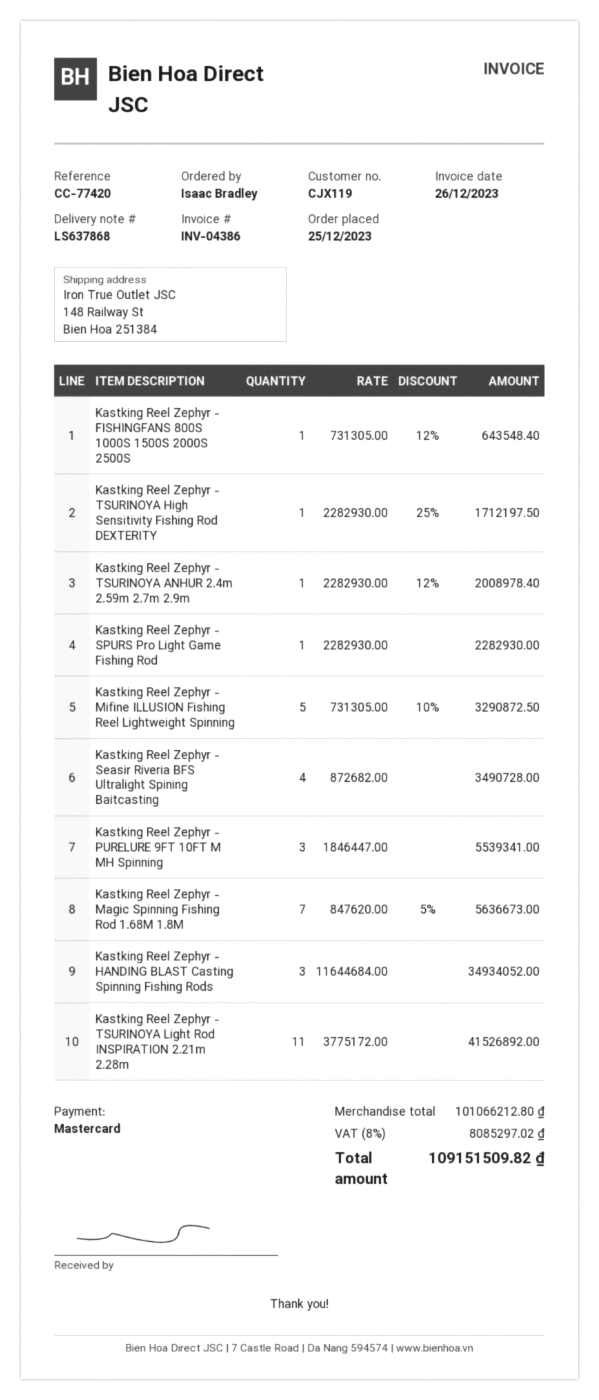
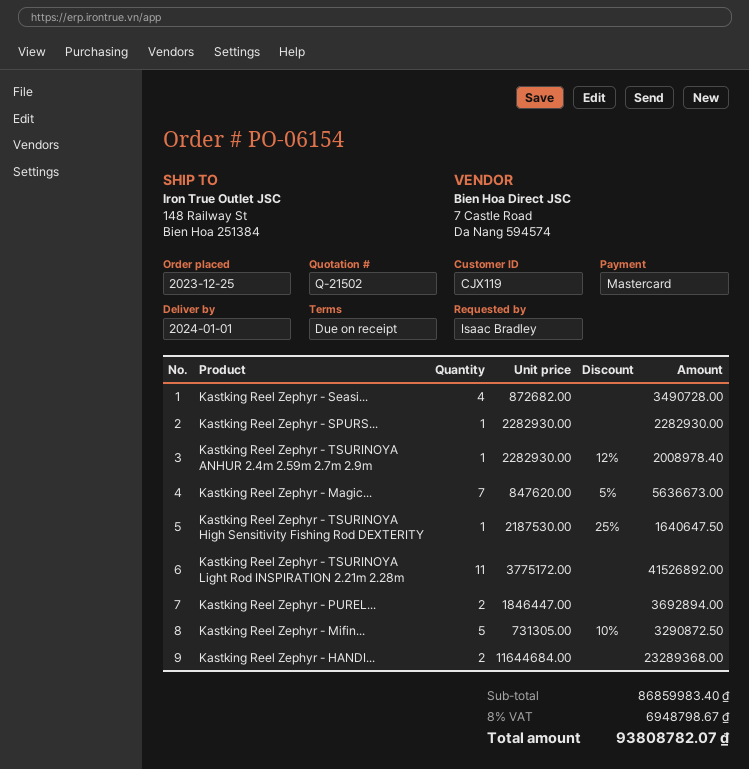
Kastking Reel Zephyr - FISHINGFANS 800S 1000S 1500S 2000S 2500S: 1 x 731305.00 - 12% = 643548.40 -> none
Kastking Reel Zephyr - TSURINOYA High Sensitivity Fishing Rod DEXTERITY: 1 x 2282930.00 - 25% = 1712197.50 -> 1 x 2187530.00 - 25% = 1640647.50
Kastking Reel Zephyr - PURELURE 9FT 10FT M MH Spinning: 3 x 1846447.00 = 5539341.00 -> 2 x 1846447.00 = 3692894.00
Kastking Reel Zephyr - HANDING BLAST Casting Spinning Fishing Rods: 3 x 11644684.00 = 34934052.00 -> 2 x 11644684.00 = 23289368.00
subtotal: 101066212.80 -> 86859983.40
tax: 8% = 8085297.02 -> 8% = 6948798.67
total: 109151509.82 -> 93808782.07

